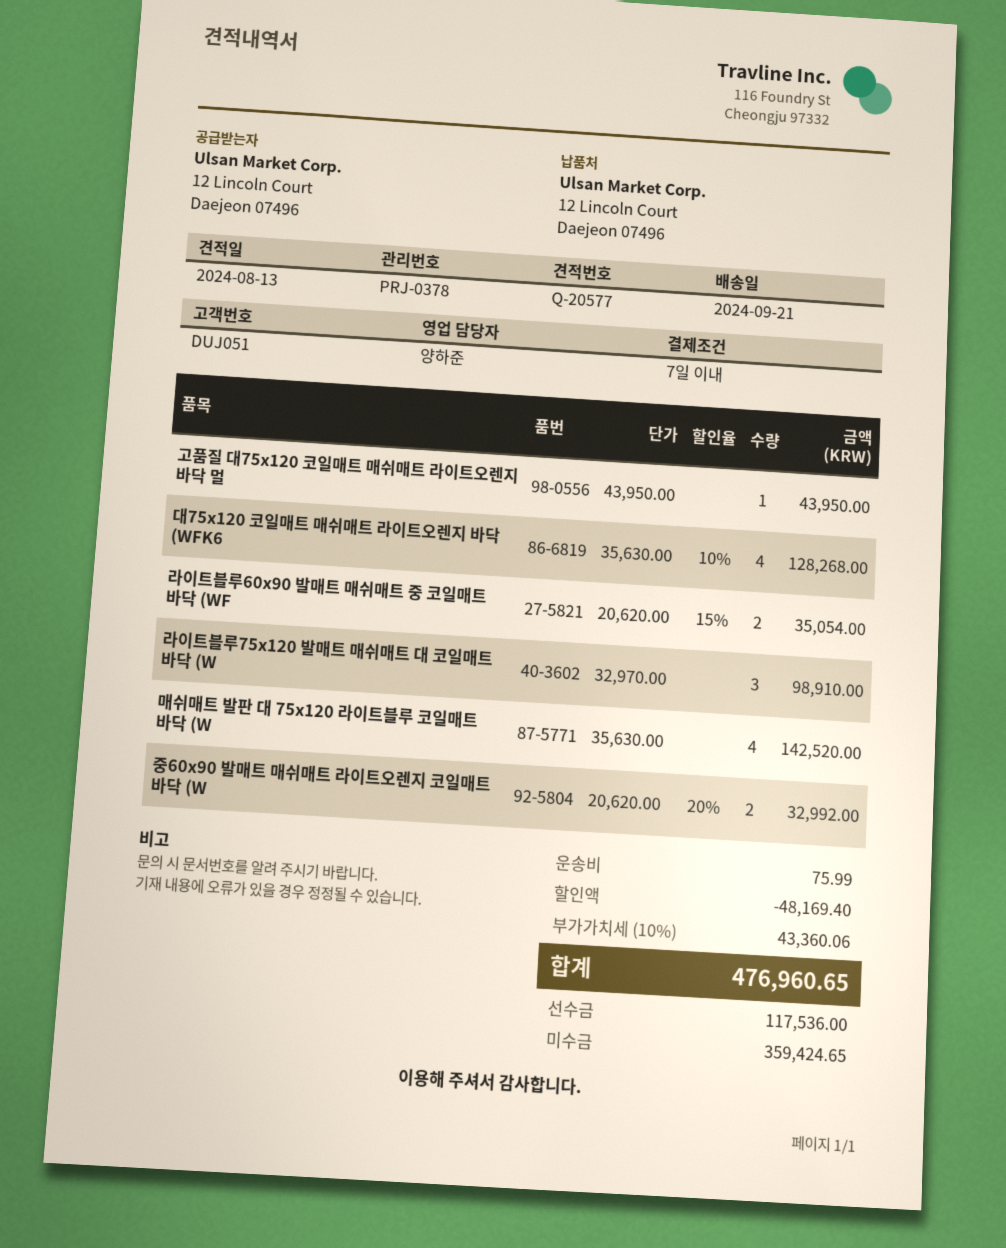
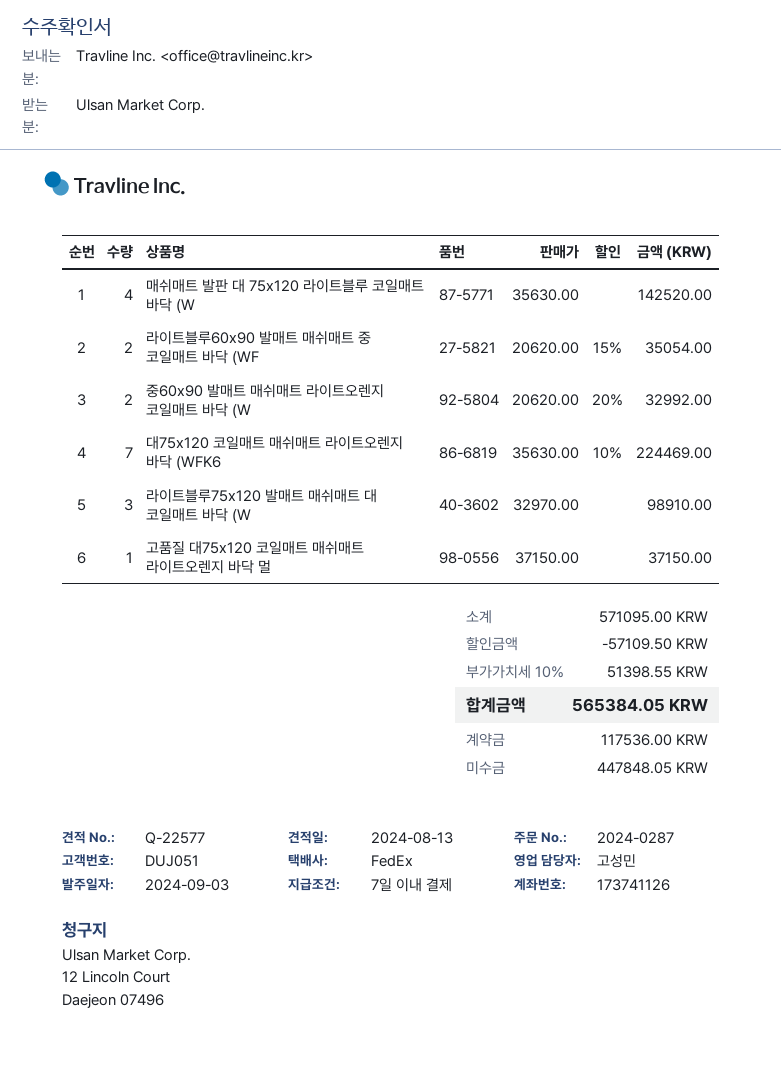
quote number: Q-20577 -> Q-22577
sales rep: 양하준 -> 고성민
고품질 대75x120 코일매트 매쉬매트 라이트오렌지 바닥 멀: 1 x 43950.00 = 43950.00 -> 1 x 37150.00 = 37150.00
대75x120 코일매트 매쉬매트 라이트오렌지 바닥 (WFK6: 4 x 35630.00 - 10% = 128268.00 -> 7 x 35630.00 - 10% = 224469.00
discount: 48169.40 -> 57109.50
shipping: 75.99 -> none
tax: 10% = 43360.06 -> 10% = 51398.55
total: 476960.65 -> 565384.05
balance: 359424.65 -> 447848.05

